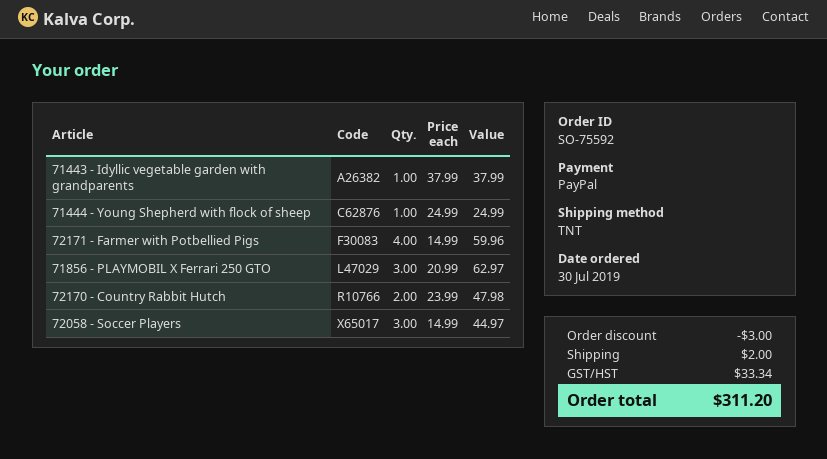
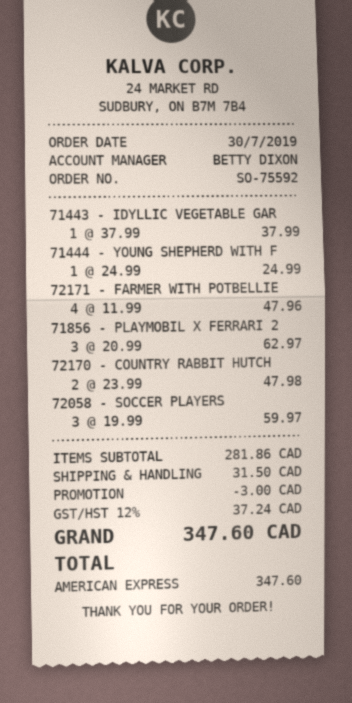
payment method: PayPal -> American Express
72171 - Farmer with Potbellied Pigs: 4 x 14.99 = 59.96 -> 4 x 11.99 = 47.96
72058 - Soccer Players: 3 x 14.99 = 44.97 -> 3 x 19.99 = 59.97
shipping: 2.00 -> 31.50
tax: 33.34 -> 37.24
total: 311.20 -> 347.60

